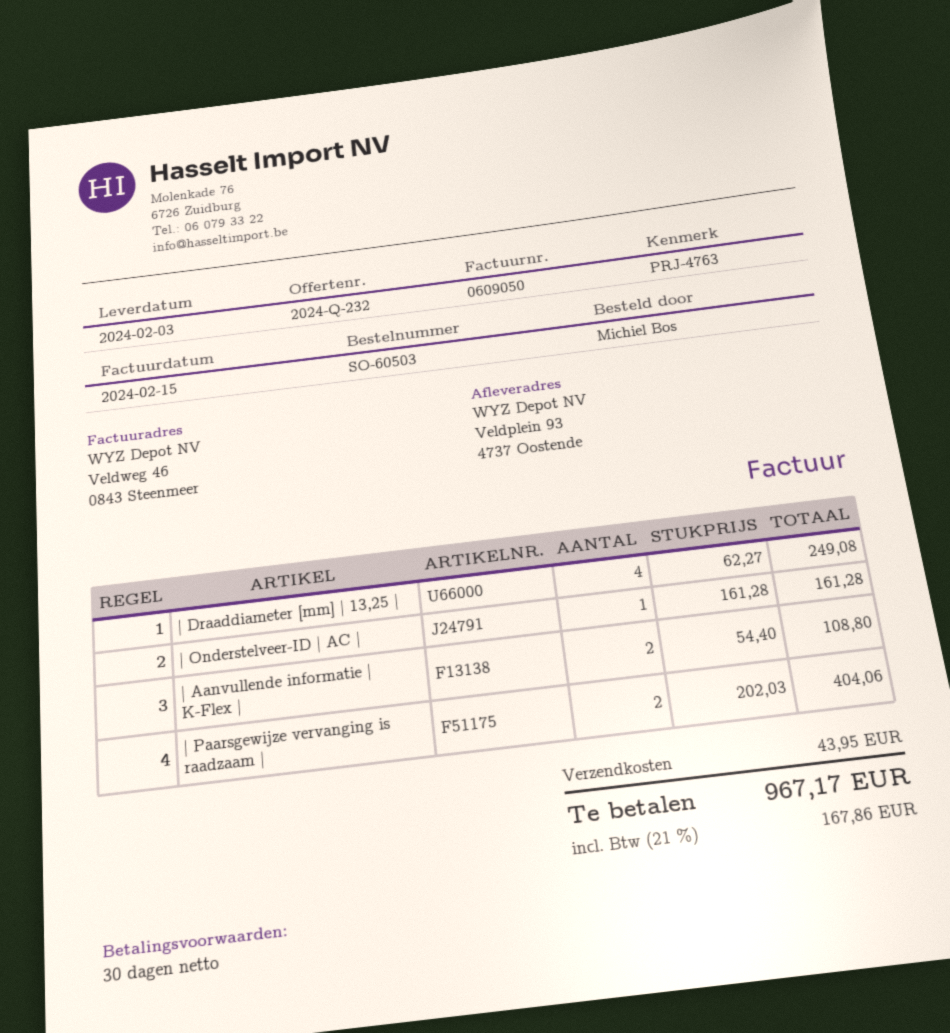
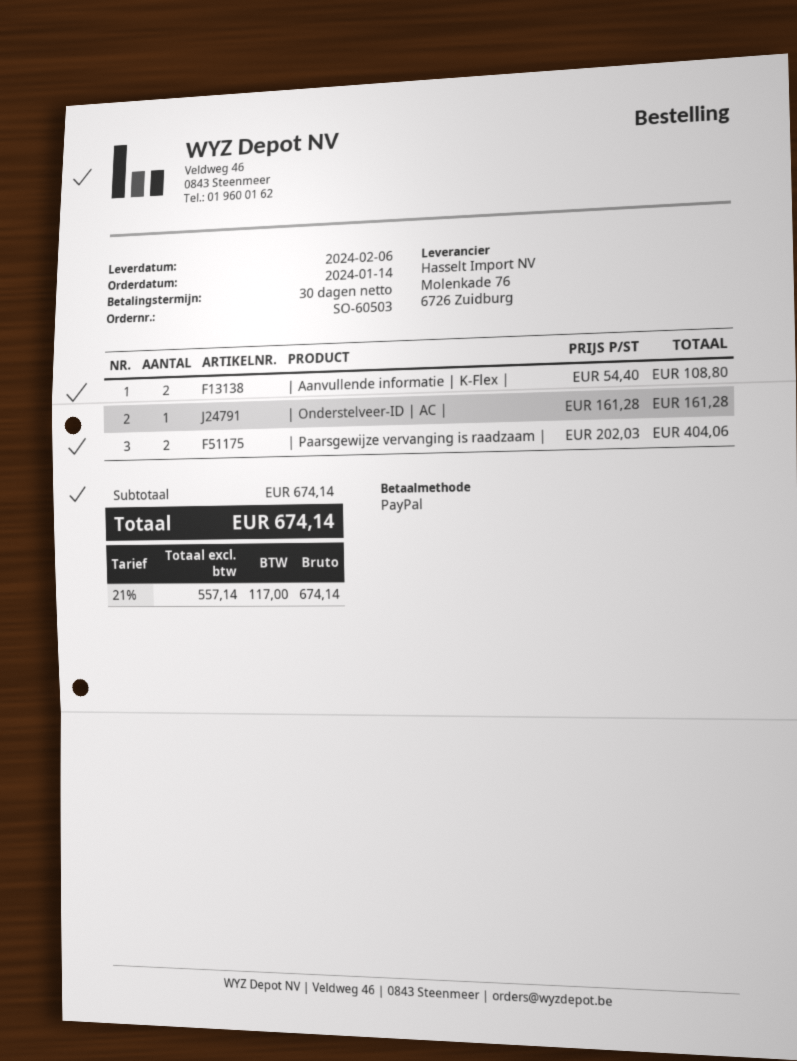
delivery date: 2024-02-03 -> 2024-02-06
| Draaddiameter [mm] | 13,25 |: 4 x 62.27 = 249.08 -> none
shipping: 43.95 -> none
tax: 21% = 167.86 -> 21% = 117.00
total: 967.17 -> 674.14

